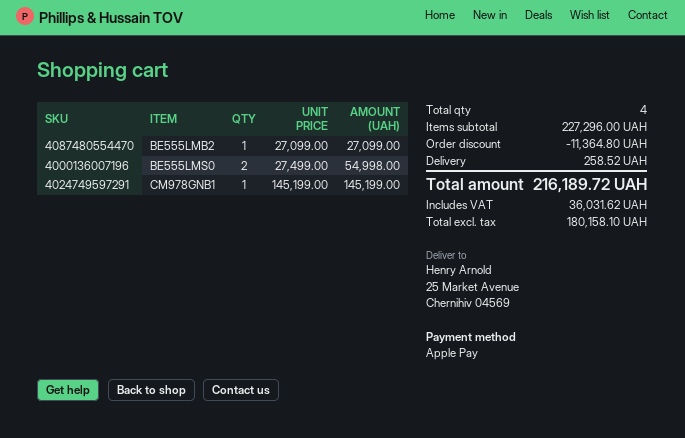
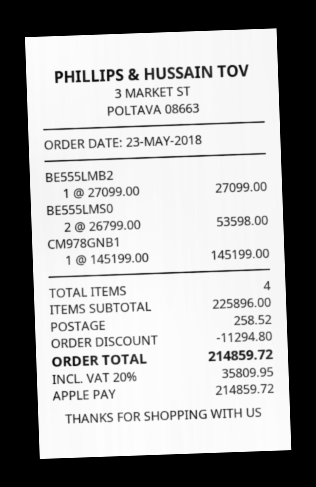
BE555LMS0: 2 x 27499.00 = 54998.00 -> 2 x 26799.00 = 53598.00
subtotal: 227296.00 -> 225896.00
discount: 11364.80 -> 11294.80
tax: 36031.62 -> 35809.95
total: 216189.72 -> 214859.72

